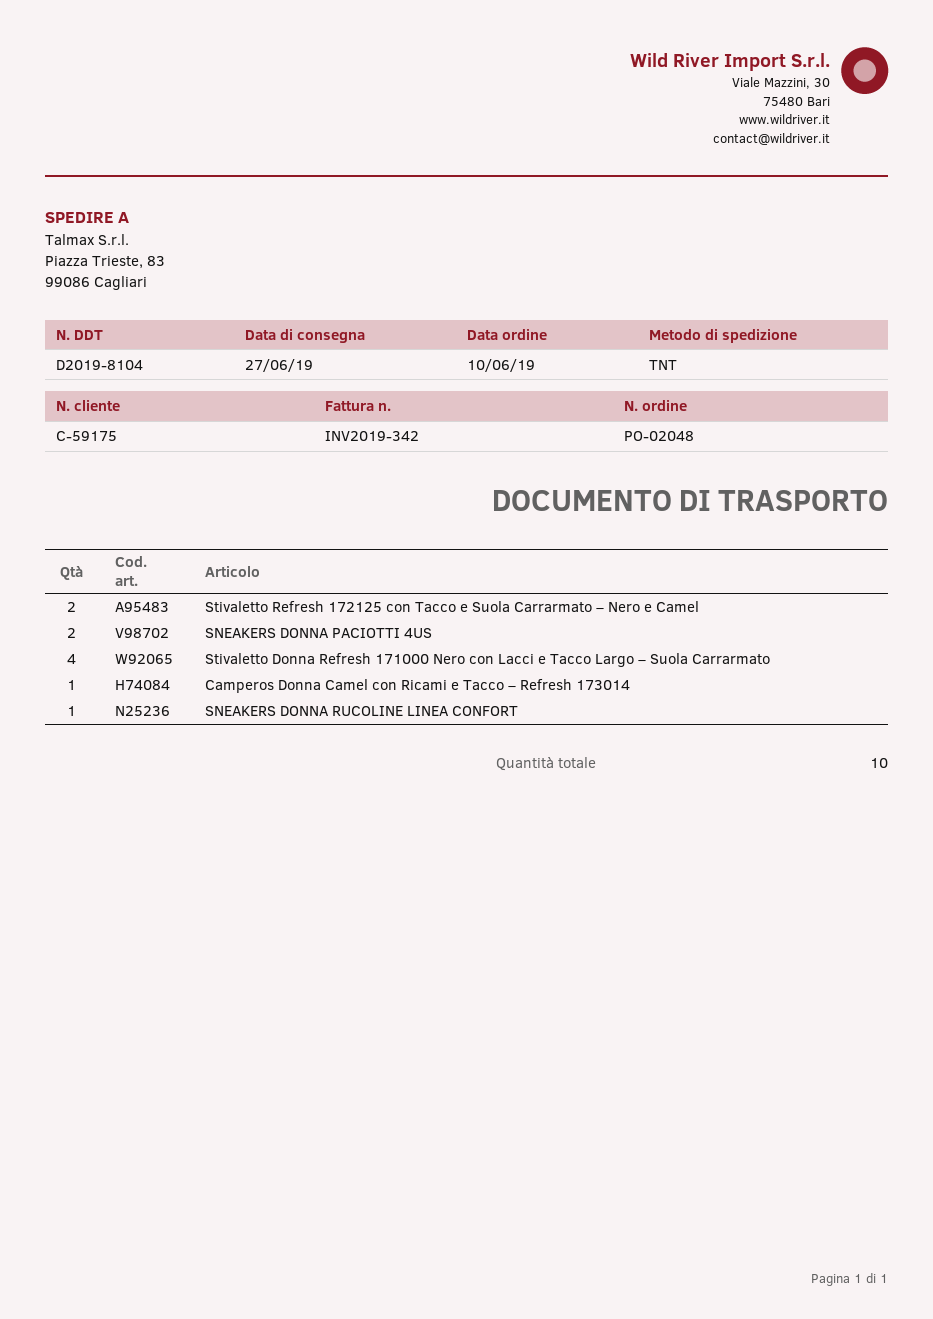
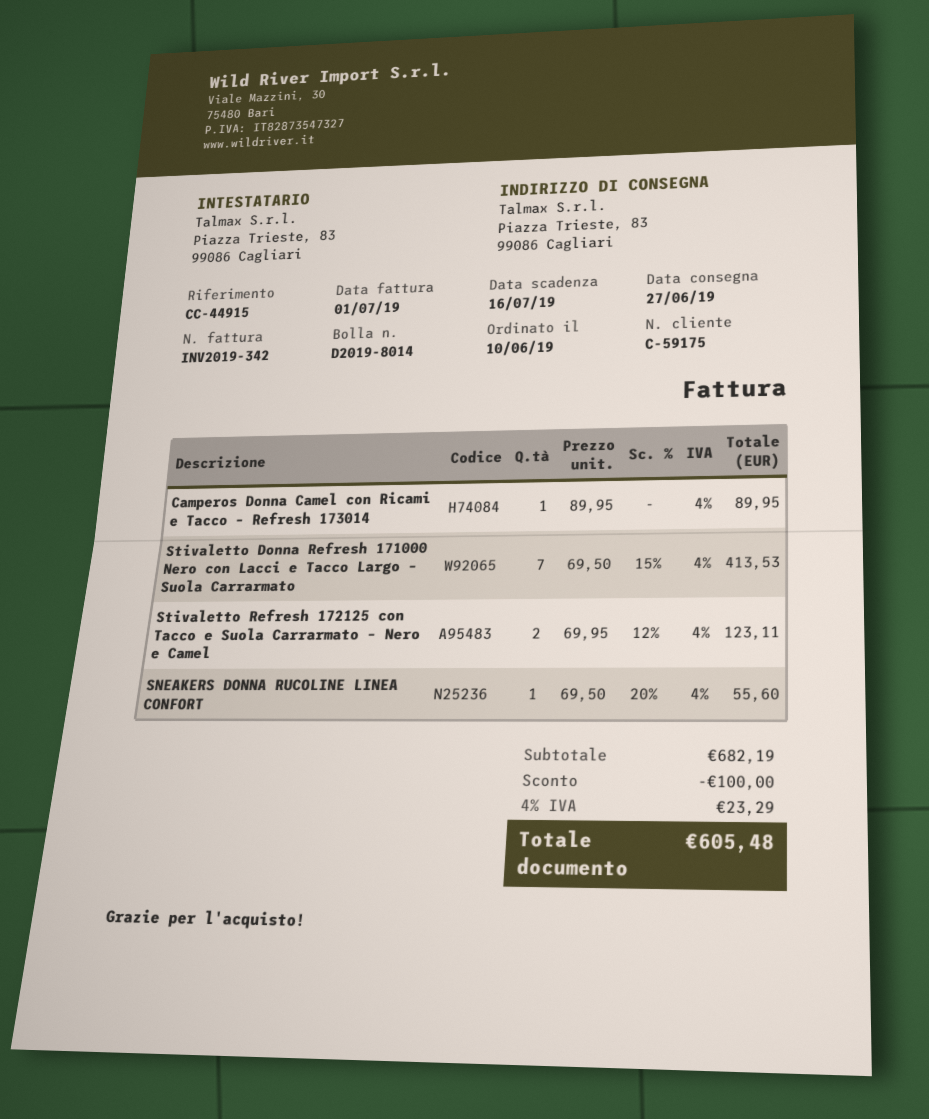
delivery note number: D2019-8104 -> D2019-8014
SNEAKERS DONNA PACIOTTI 4US: 2 -> none
Stivaletto Donna Refresh 171000 Nero con Lacci e Tacco Largo – Suola Carrarmato: 4 -> 7

